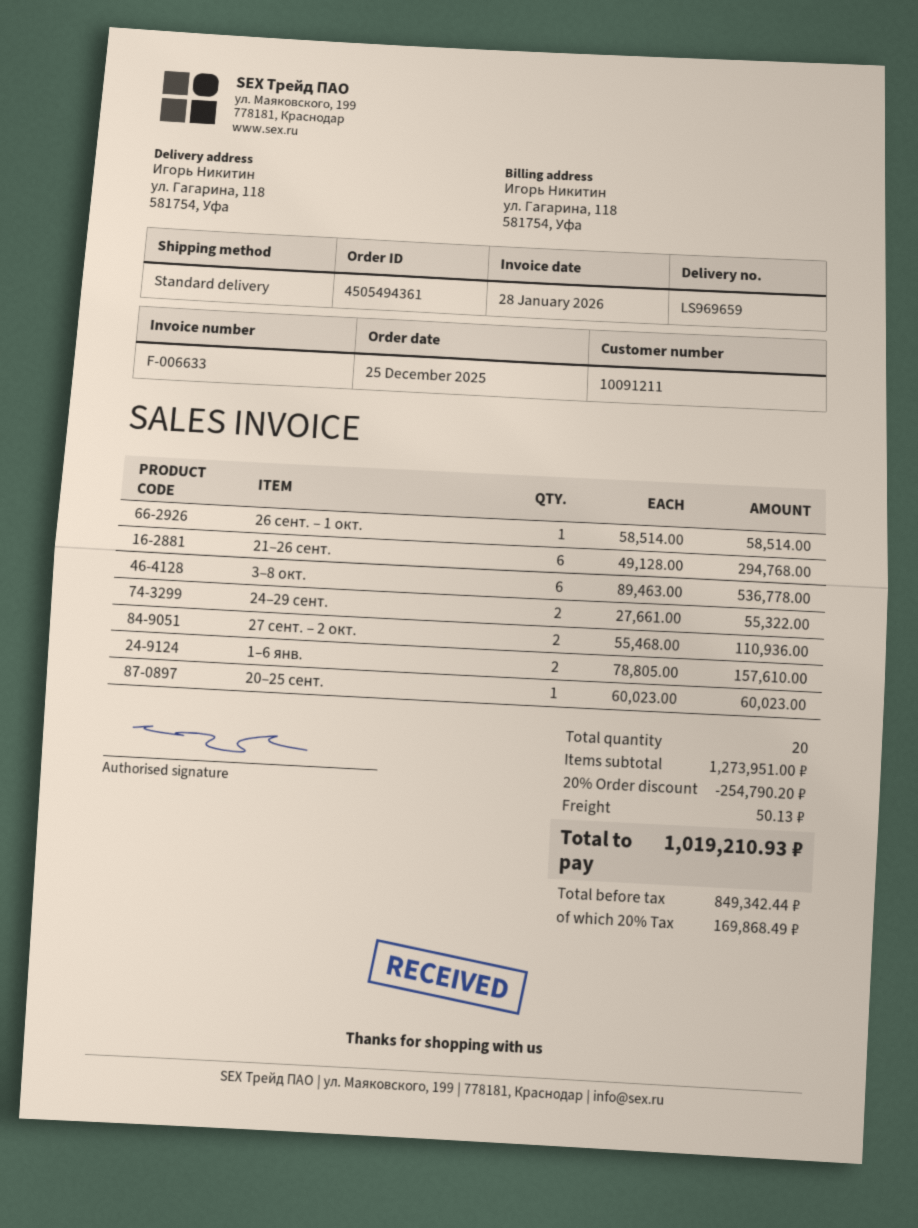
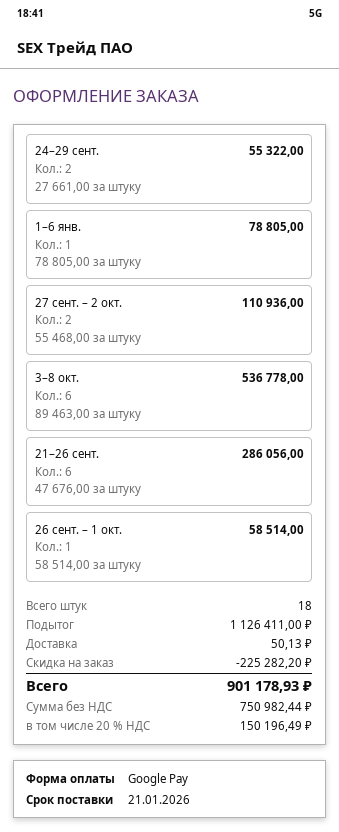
21–26 сент.: 6 x 49128.00 = 294768.00 -> 6 x 47676.00 = 286056.00
1–6 янв.: 2 x 78805.00 = 157610.00 -> 1 x 78805.00 = 78805.00
20–25 сент.: 1 x 60023.00 = 60023.00 -> none
total quantity: 20 -> 18
subtotal: 1273951.00 -> 1126411.00
discount: 254790.20 -> 225282.20
net: 849342.44 -> 750982.44
tax: 20% = 169868.49 -> 20% = 150196.49
total: 1019210.93 -> 901178.93

